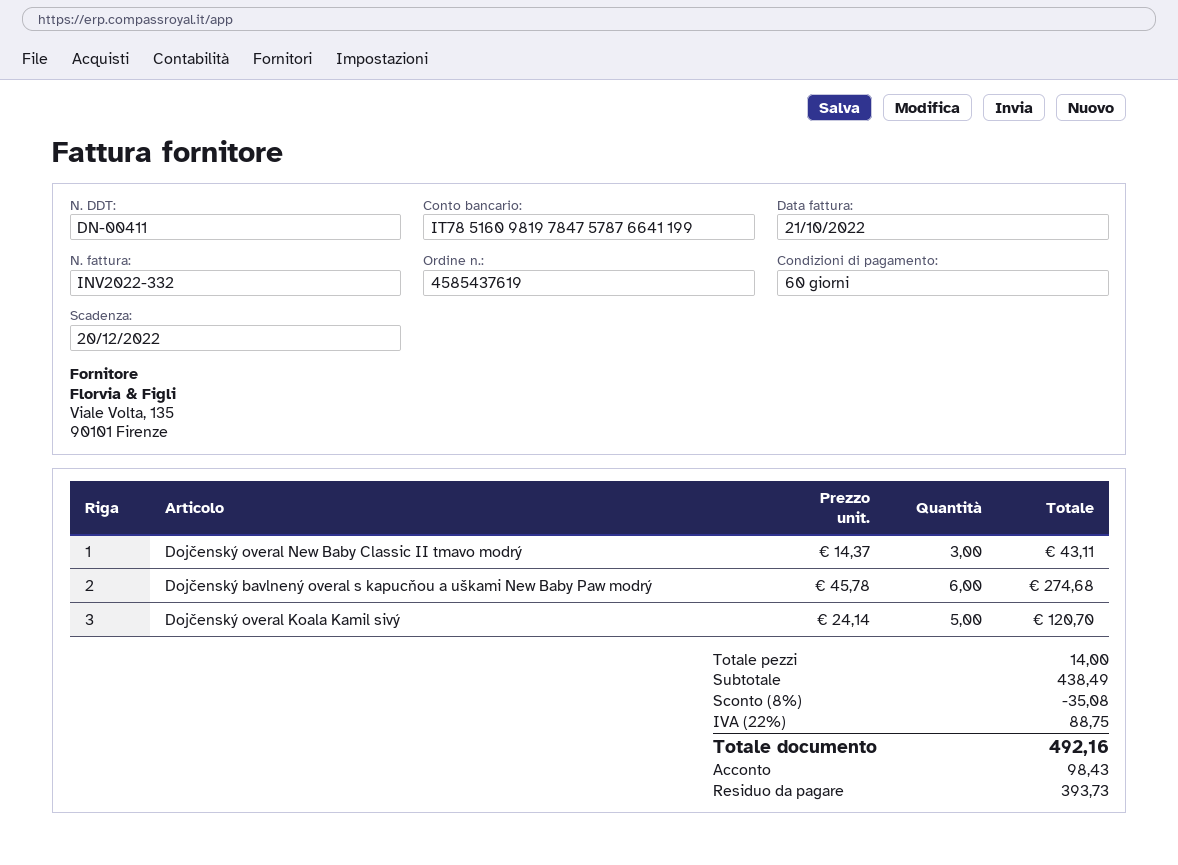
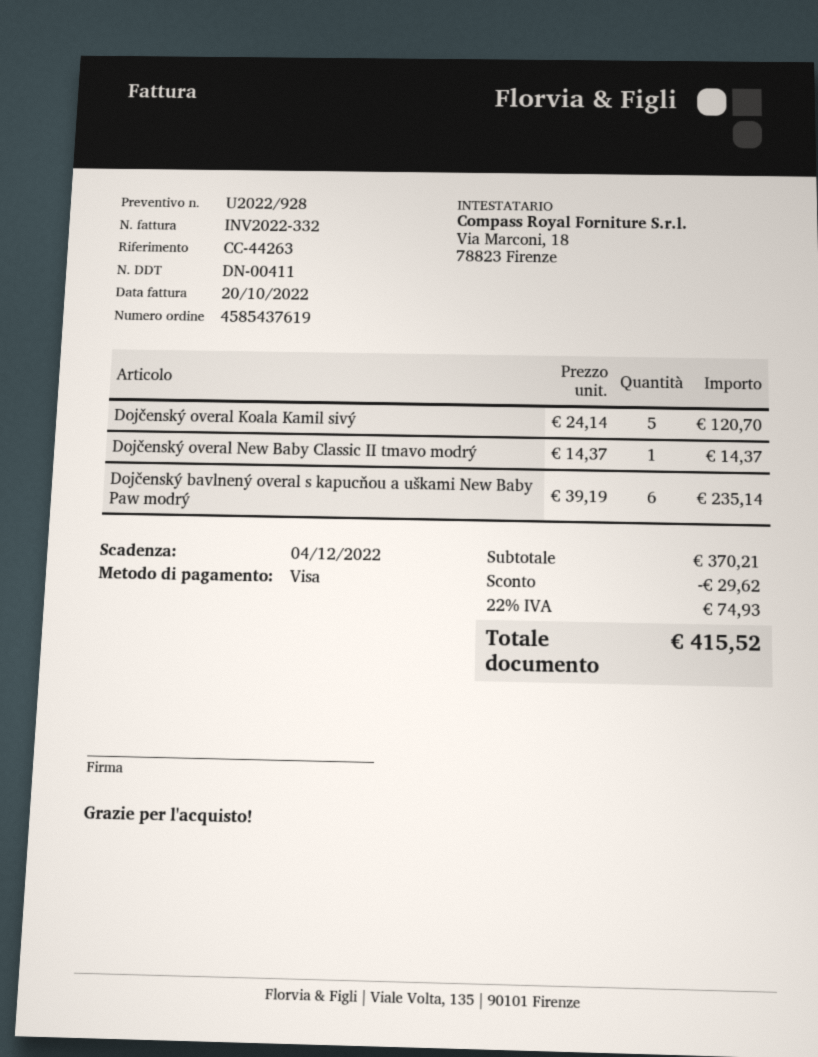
invoice date: 2022-10-21 -> 2022-10-20
due date: 2022-12-20 -> 2022-12-04
Dojčenský overal New Baby Classic II tmavo modrý: 3 x 14.37 = 43.11 -> 1 x 14.37 = 14.37
Dojčenský bavlnený overal s kapucňou a uškami New Baby Paw modrý: 6 x 45.78 = 274.68 -> 6 x 39.19 = 235.14
subtotal: 438.49 -> 370.21
discount: 35.08 -> 29.62
tax: 22% = 88.75 -> 22% = 74.93
total: 492.16 -> 415.52

